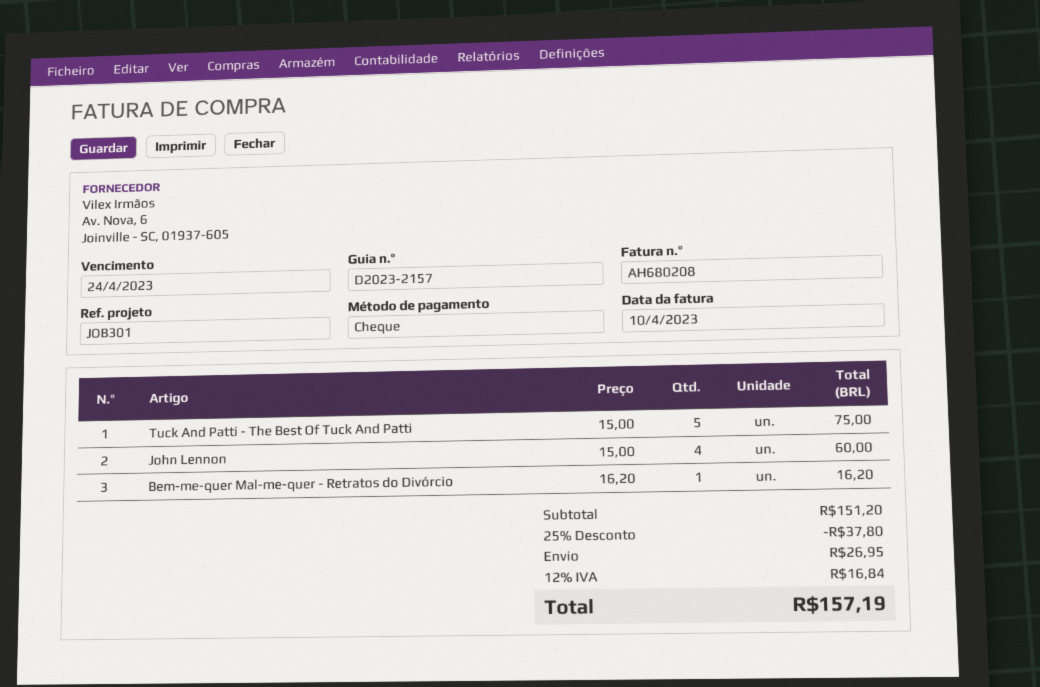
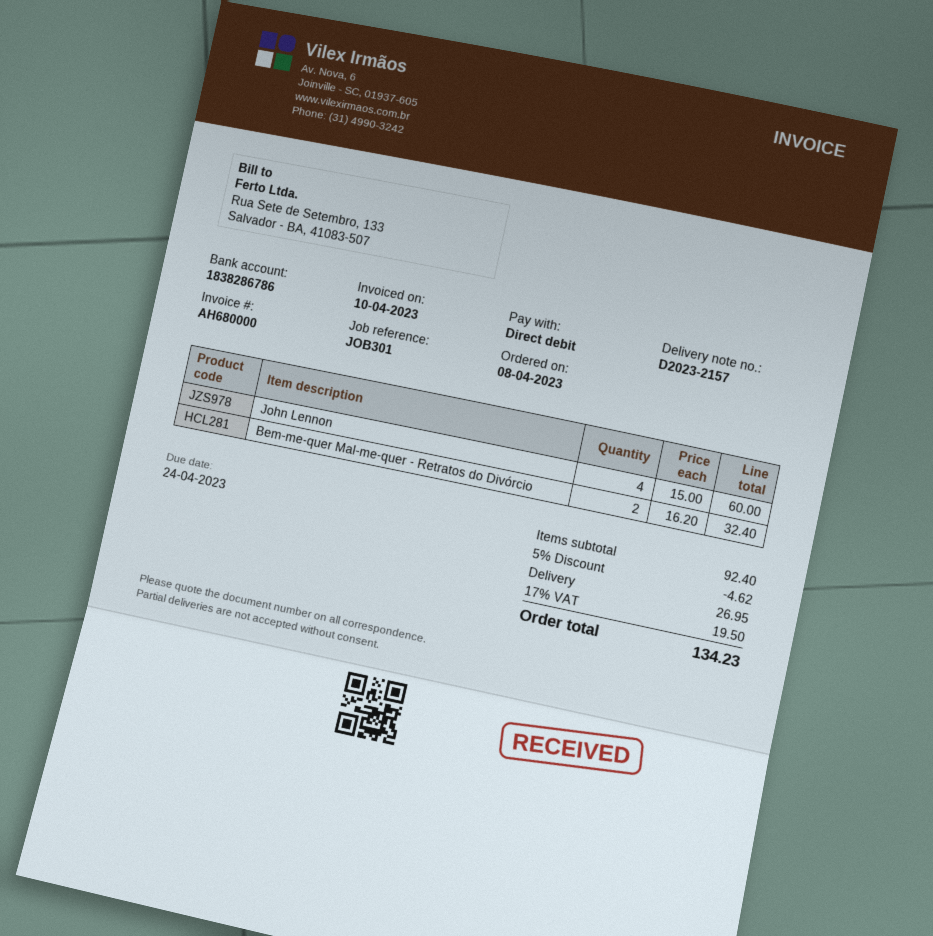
invoice number: AH680208 -> AH680000
payment method: cheque -> direct debit
Tuck And Patti - The Best Of Tuck And Patti: 5 x 15.00 = 75.00 -> none
Bem-me-quer Mal-me-quer - Retratos do Divórcio: 1 x 16.20 = 16.20 -> 2 x 16.20 = 32.40
subtotal: 151.20 -> 92.40
discount: 25% = 37.80 -> 5% = 4.62
tax: 12% = 16.84 -> 17% = 19.50
total: 157.19 -> 134.23

